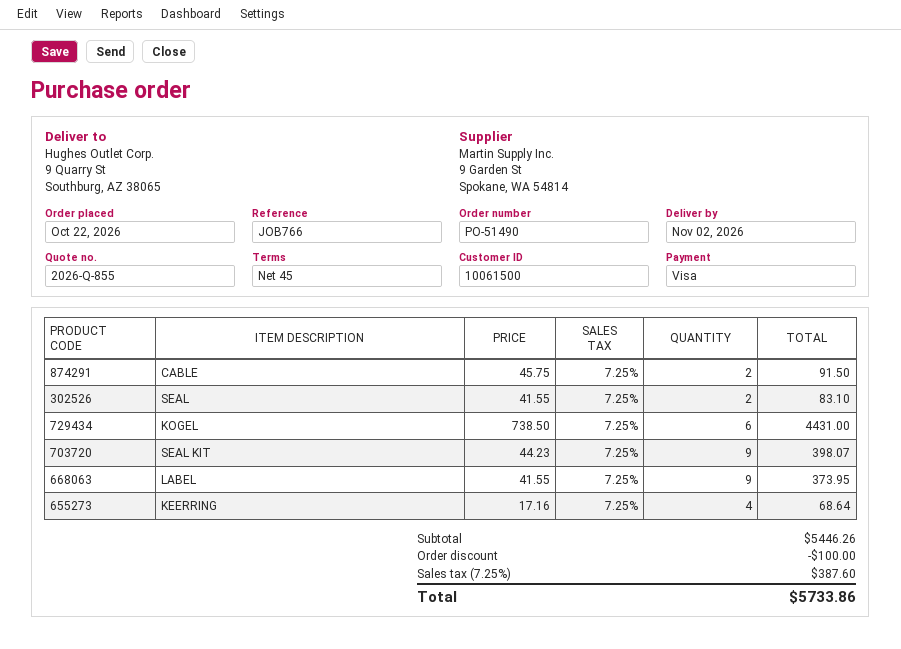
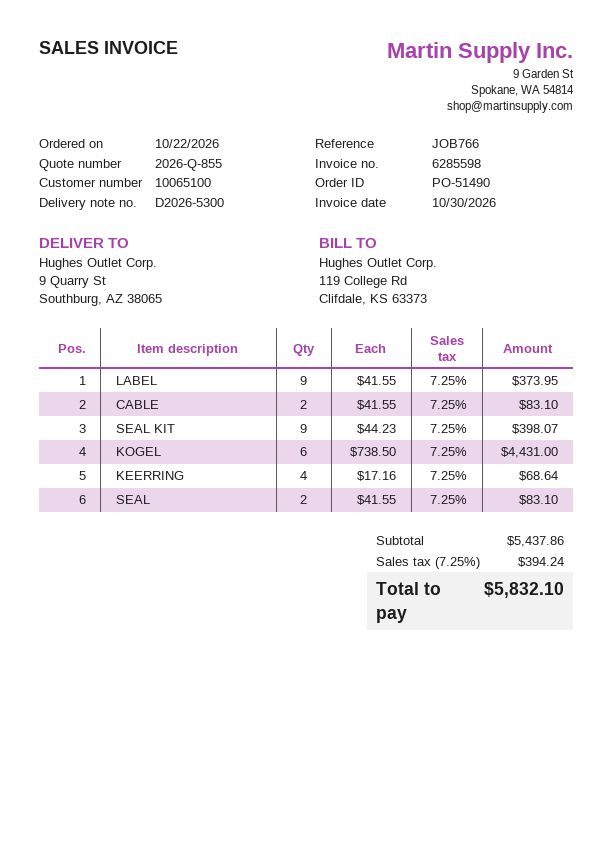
customer number: 10061500 -> 10065100
CABLE: 2 x 45.75 = 91.50 -> 2 x 41.55 = 83.10
subtotal: 5446.26 -> 5437.86
discount: 100.00 -> none
tax: 7.25% = 387.60 -> 7.25% = 394.24
total: 5733.86 -> 5832.10

